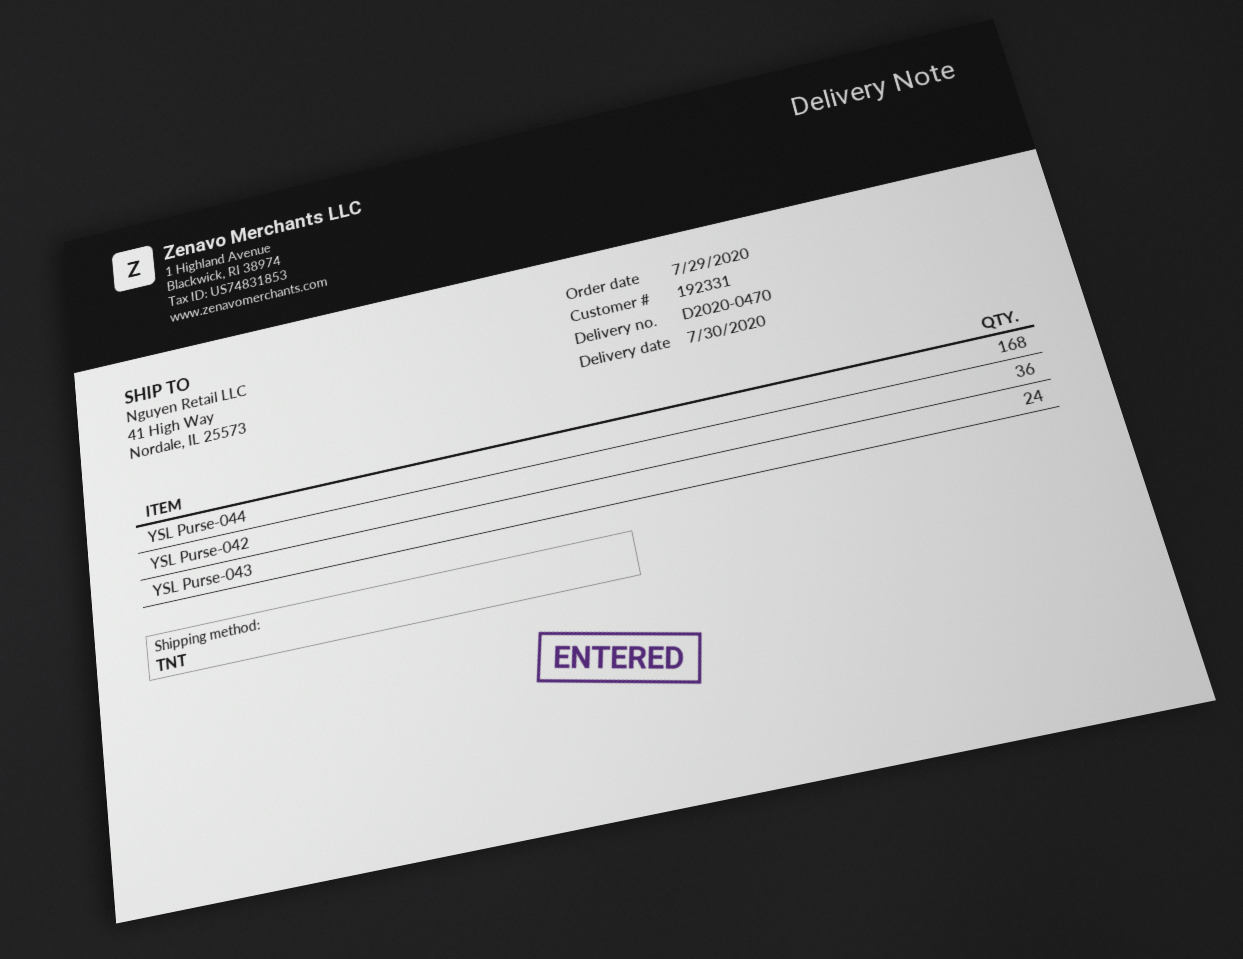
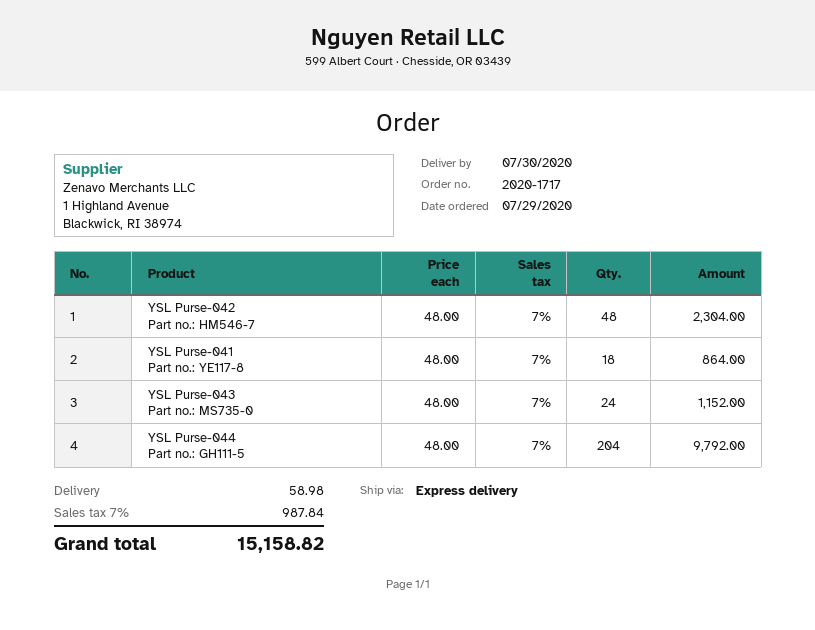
shipping method: TNT -> express
YSL Purse-044: 168 -> 204
YSL Purse-042: 36 -> 48
YSL Purse-041: none -> 18

